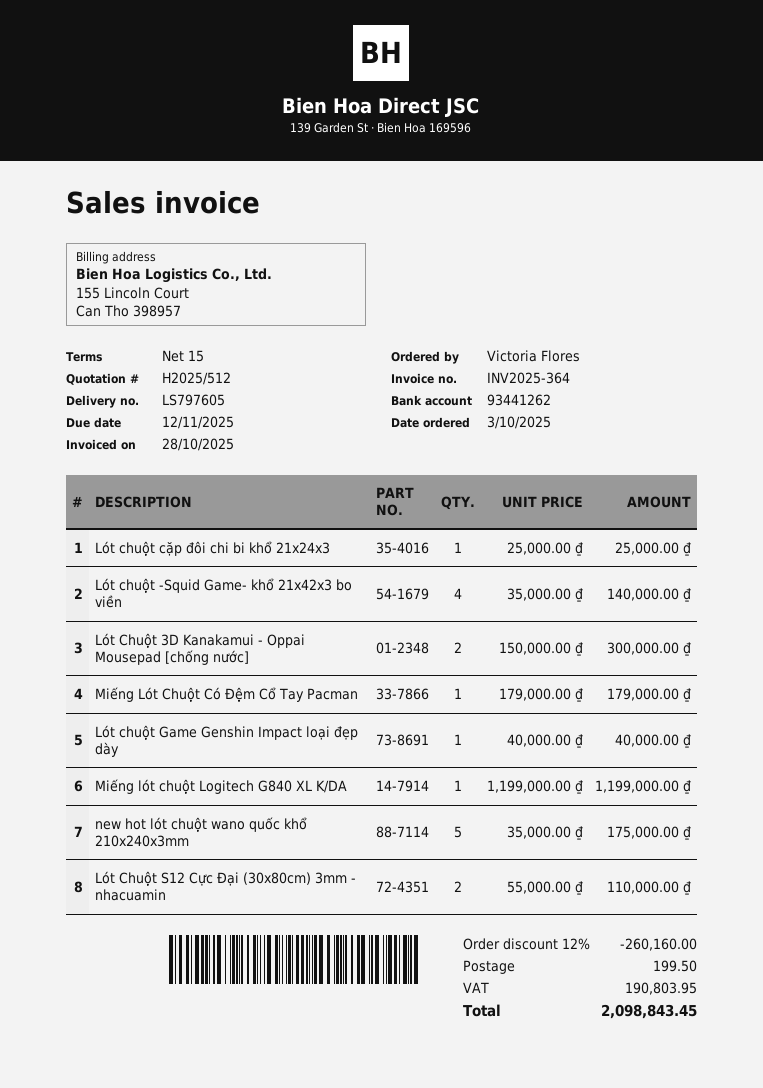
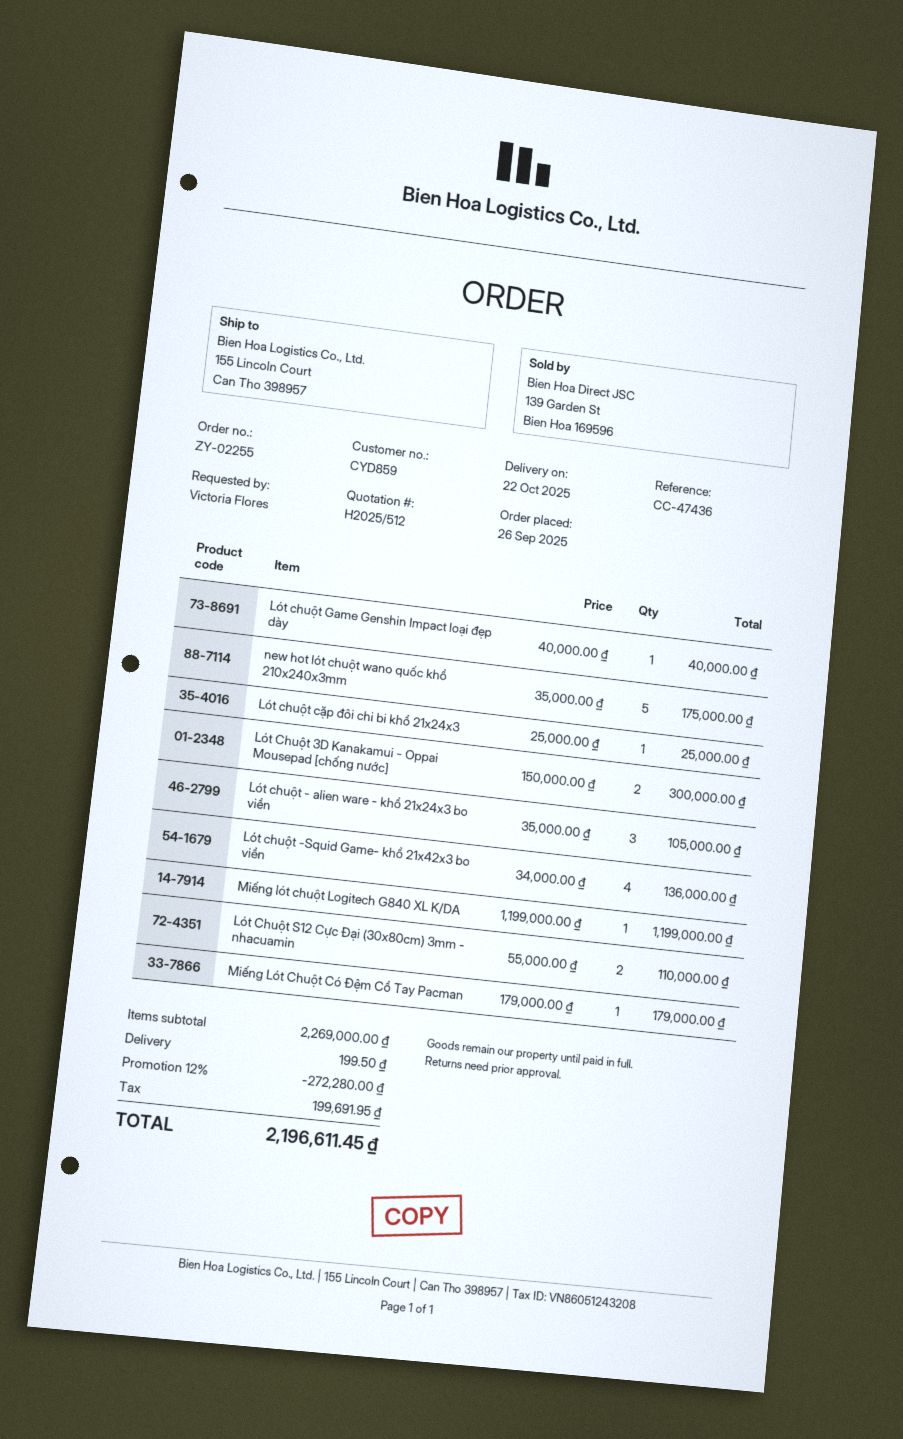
order date: 2025-10-03 -> 2025-09-26
Lót chuột -Squid Game- khổ 21x42x3 bo viền: 4 x 35000.00 = 140000.00 -> 4 x 34000.00 = 136000.00
Lót chuột - alien ware - khổ 21x24x3 bo viền: none -> 3 x 35000.00 = 105000.00
discount: 12% = 260160.00 -> 12% = 272280.00
tax: 190803.95 -> 199691.95
total: 2098843.45 -> 2196611.45

